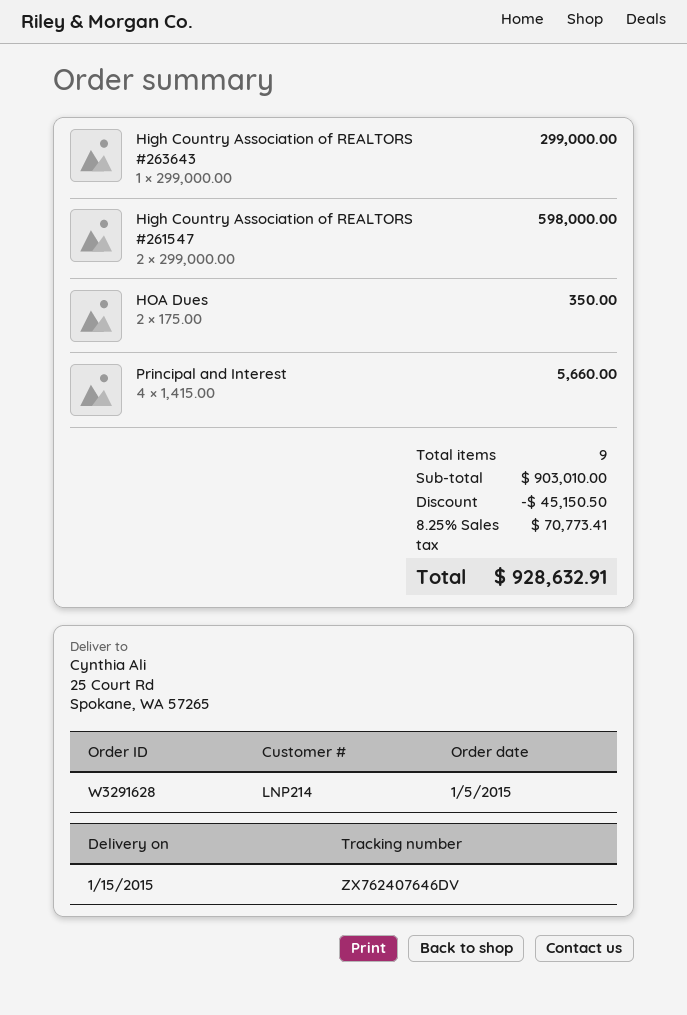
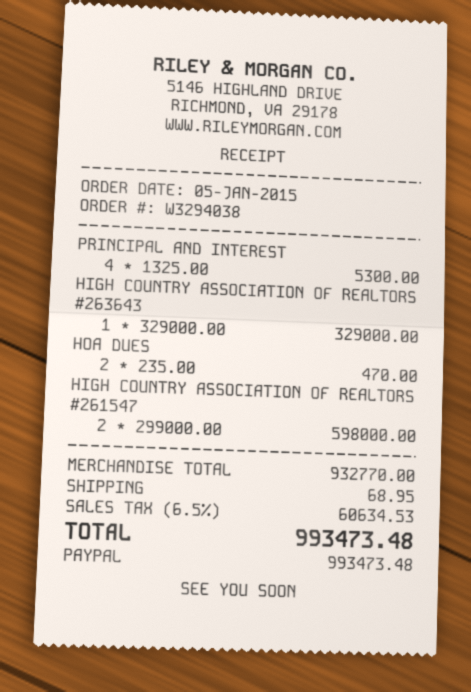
order number: W3291628 -> W3294038
High Country Association of REALTORS #263643: 1 x 299000.00 = 299000.00 -> 1 x 329000.00 = 329000.00
HOA Dues: 2 x 175.00 = 350.00 -> 2 x 235.00 = 470.00
Principal and Interest: 4 x 1415.00 = 5660.00 -> 4 x 1325.00 = 5300.00
subtotal: 903010.00 -> 932770.00
discount: 45150.50 -> none
shipping: none -> 68.95
tax: 8.25% = 70773.41 -> 6.5% = 60634.53
total: 928632.91 -> 993473.48

